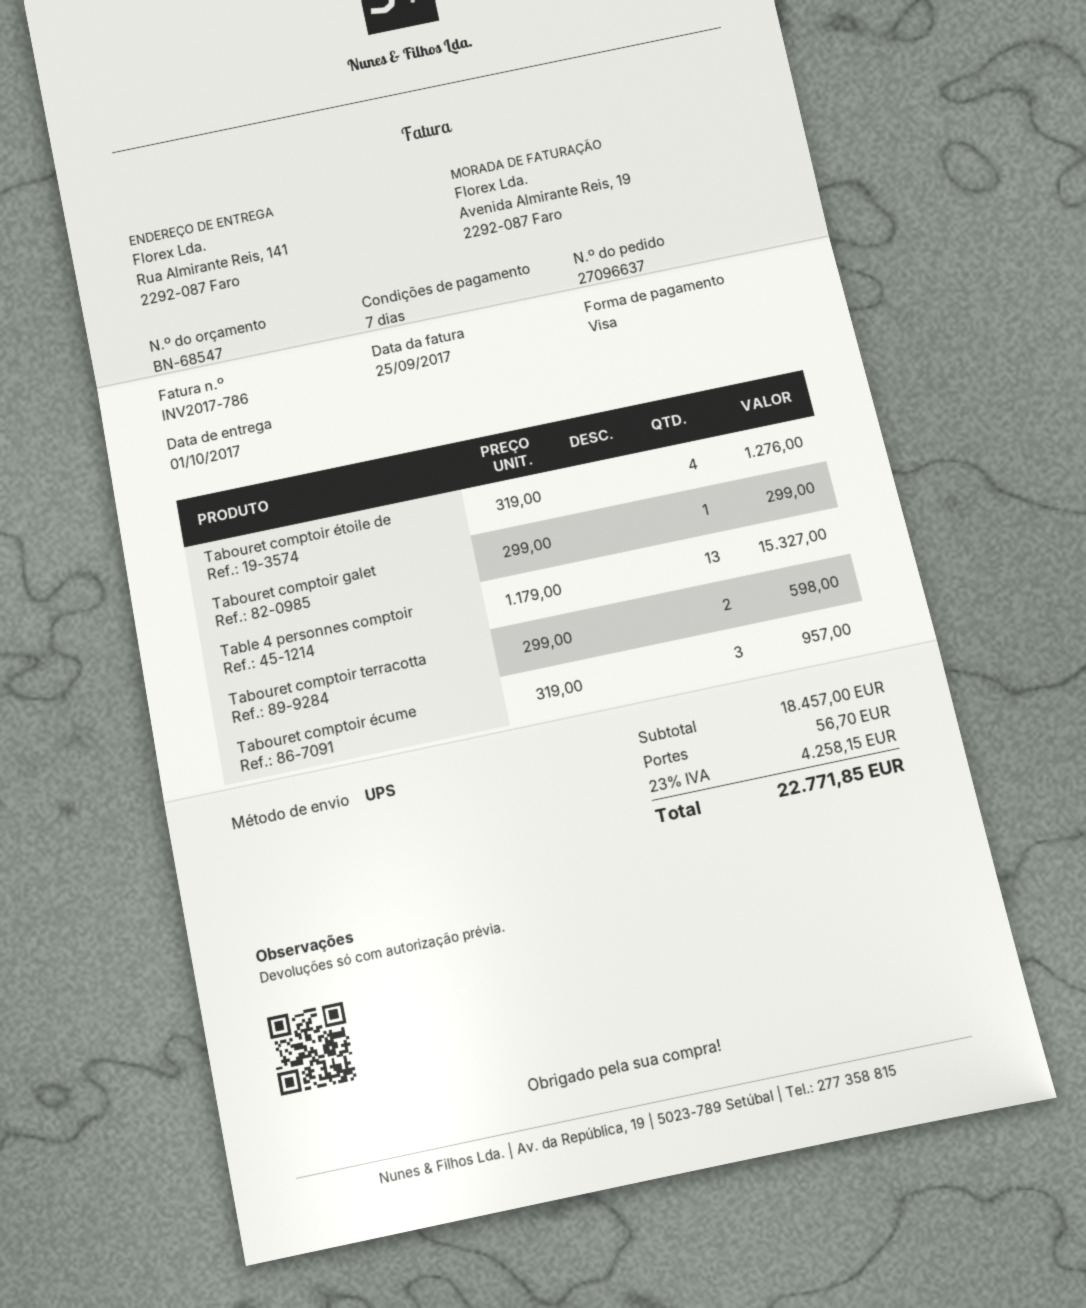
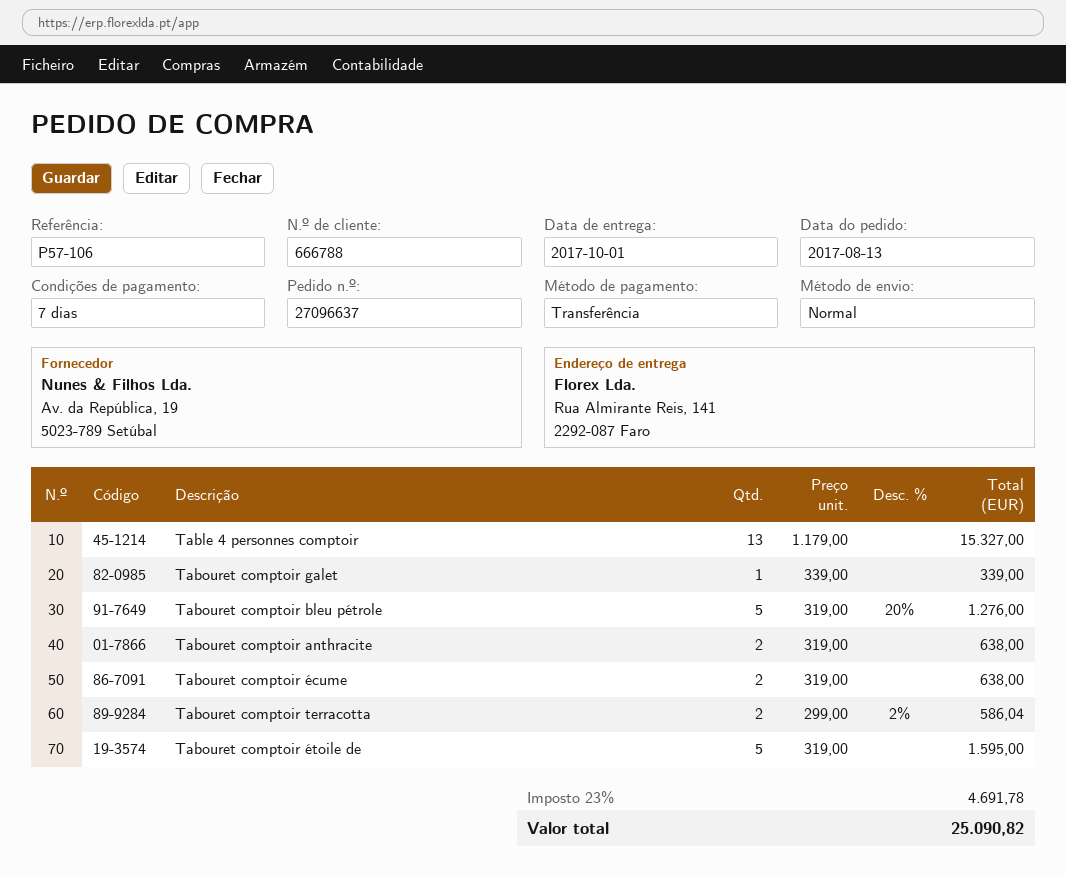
payment method: Visa -> bank transfer
shipping method: UPS -> standard
Tabouret comptoir étoile de: 4 x 319.00 = 1276.00 -> 5 x 319.00 = 1595.00
Tabouret comptoir galet: 1 x 299.00 = 299.00 -> 1 x 339.00 = 339.00
Tabouret comptoir terracotta: 2 x 299.00 = 598.00 -> 2 x 299.00 - 2% = 586.04
Tabouret comptoir écume: 3 x 319.00 = 957.00 -> 2 x 319.00 = 638.00
Tabouret comptoir bleu pétrole: none -> 5 x 319.00 - 20% = 1276.00
Tabouret comptoir anthracite: none -> 2 x 319.00 = 638.00
shipping: 56.70 -> none
tax: 23% = 4258.15 -> 23% = 4691.78
total: 22771.85 -> 25090.82

